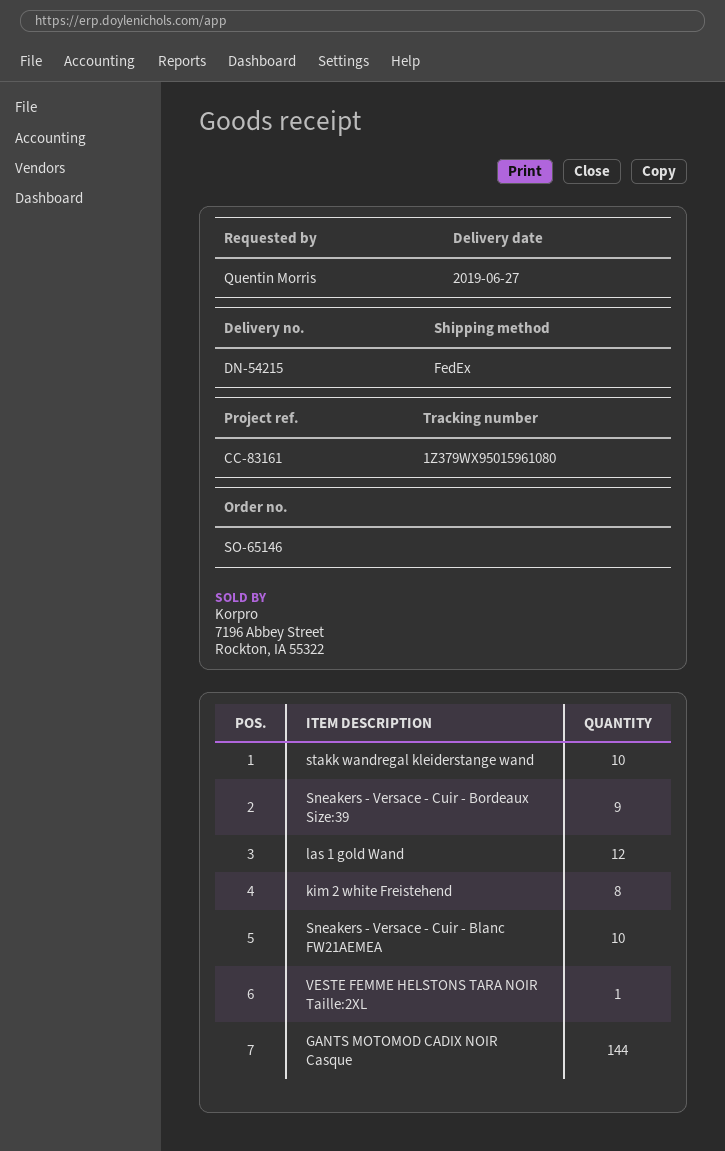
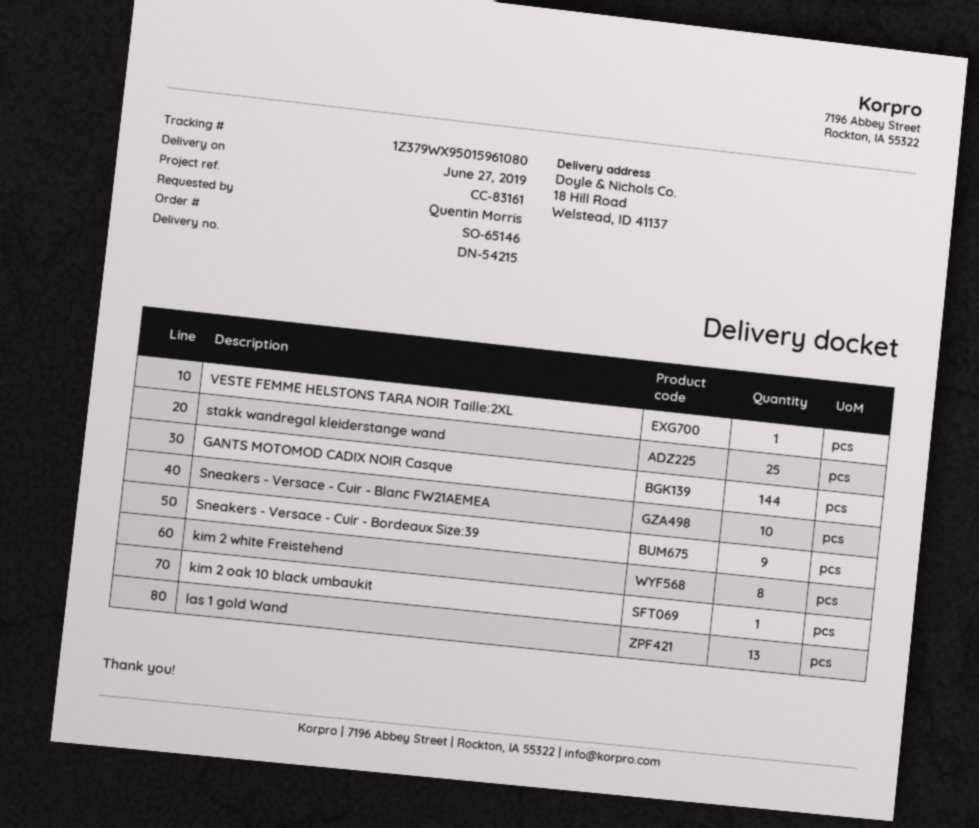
stakk wandregal kleiderstange wand: 10 -> 25
las 1 gold Wand: 12 -> 13
kim 2 oak 10 black umbaukit: none -> 1

